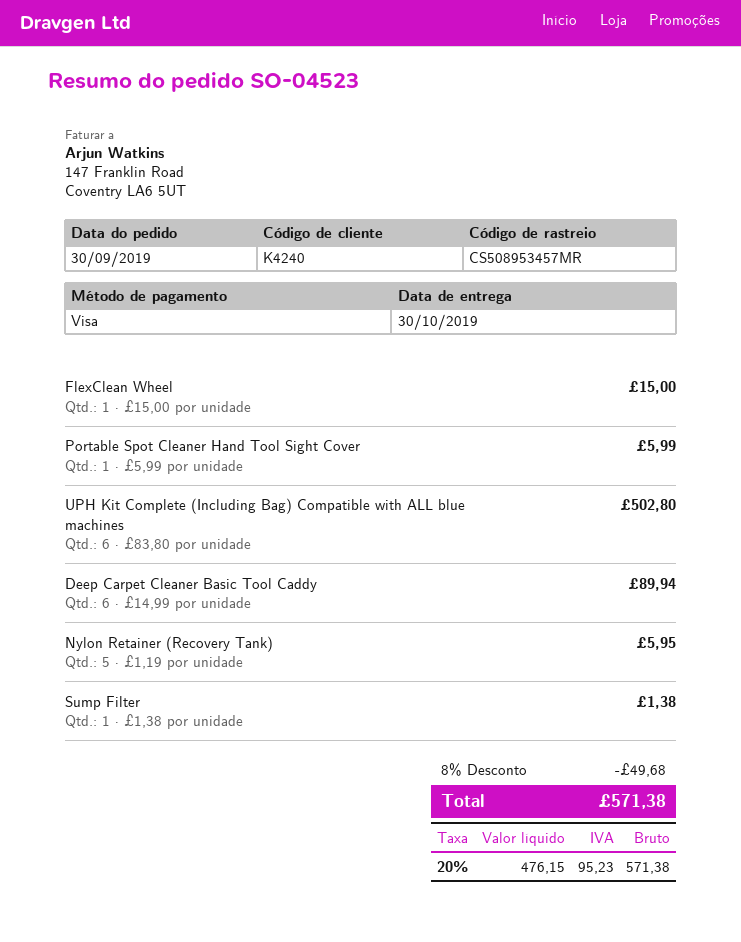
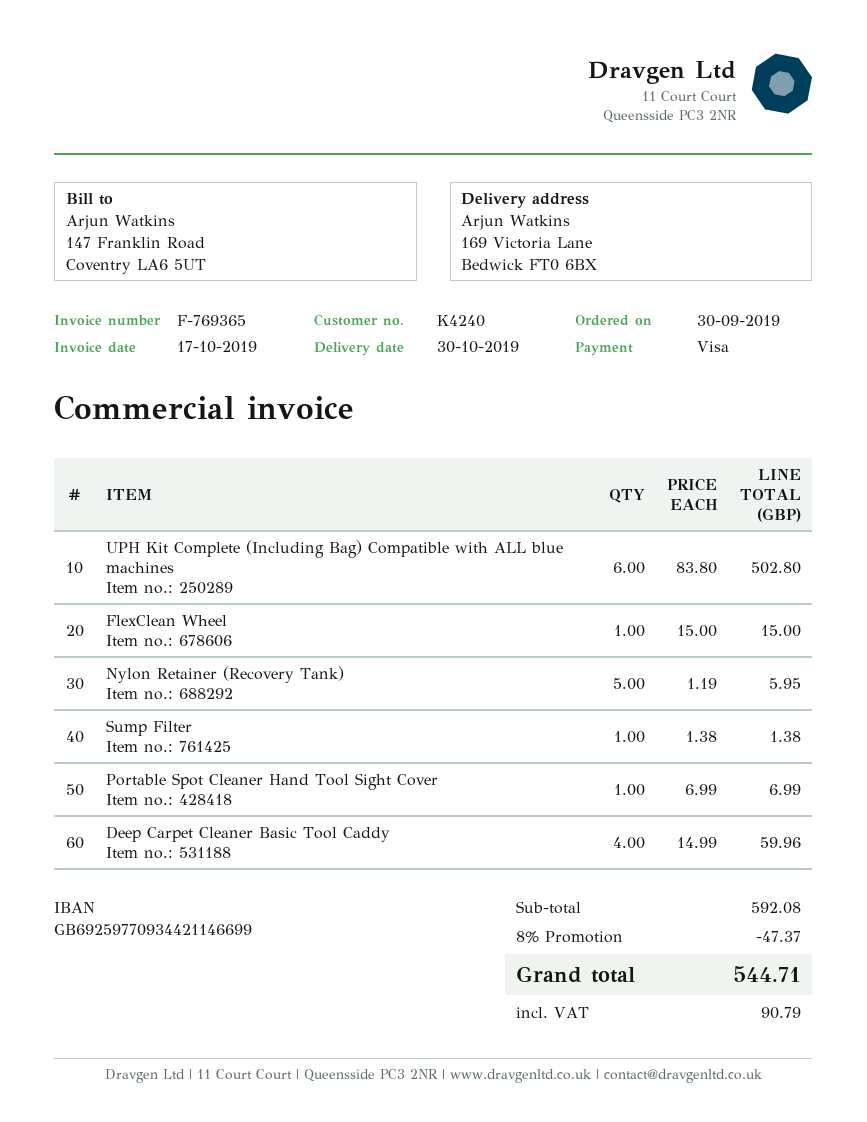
Portable Spot Cleaner Hand Tool Sight Cover: 1 x 5.99 = 5.99 -> 1 x 6.99 = 6.99
Deep Carpet Cleaner Basic Tool Caddy: 6 x 14.99 = 89.94 -> 4 x 14.99 = 59.96
discount: 8% = 49.68 -> 8% = 47.37
tax: 95.23 -> 90.79
total: 571.38 -> 544.71

